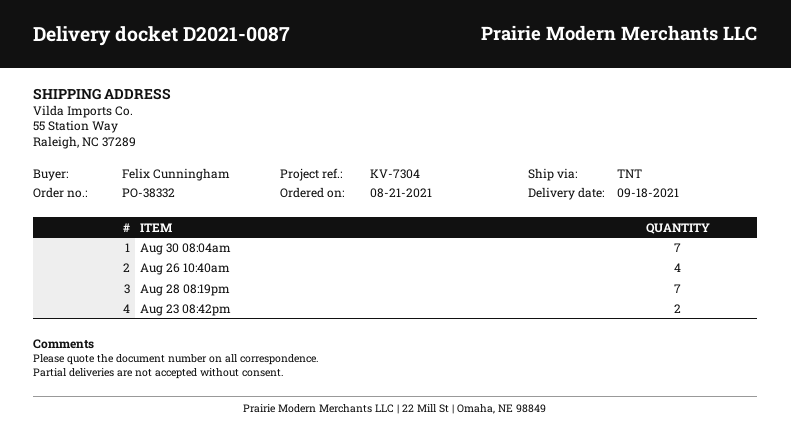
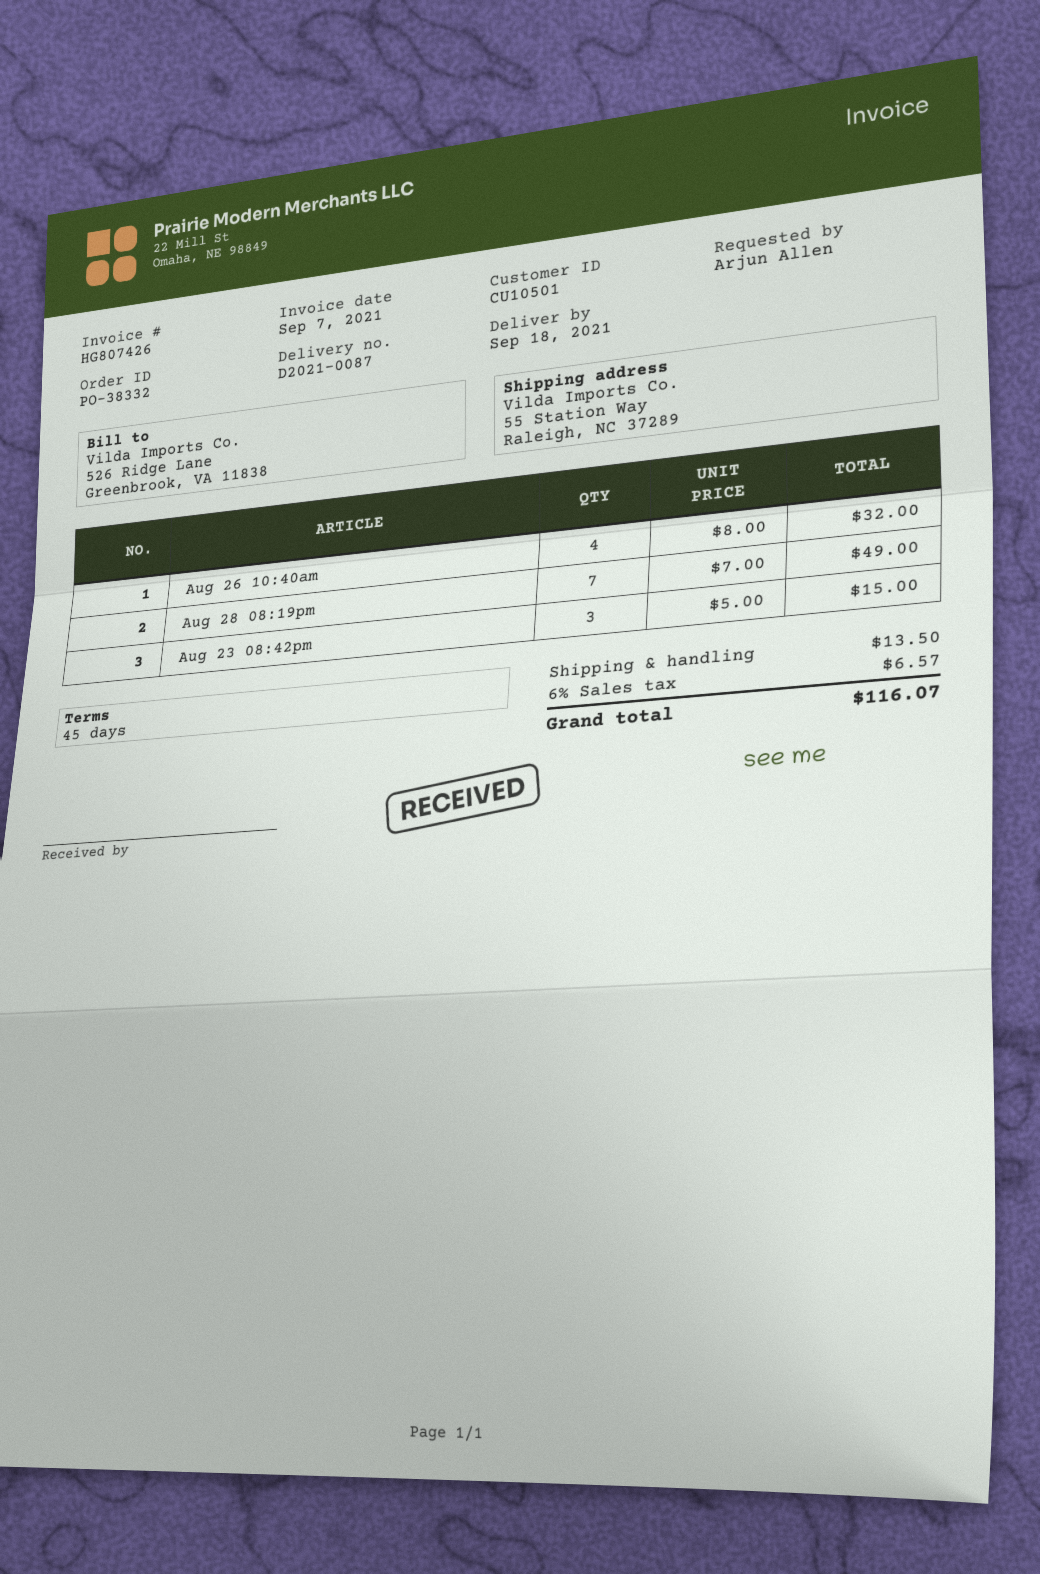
ordered by: Felix Cunningham -> Arjun Allen
Aug 30 08:04am: 7 -> none
Aug 23 08:42pm: 2 -> 3

